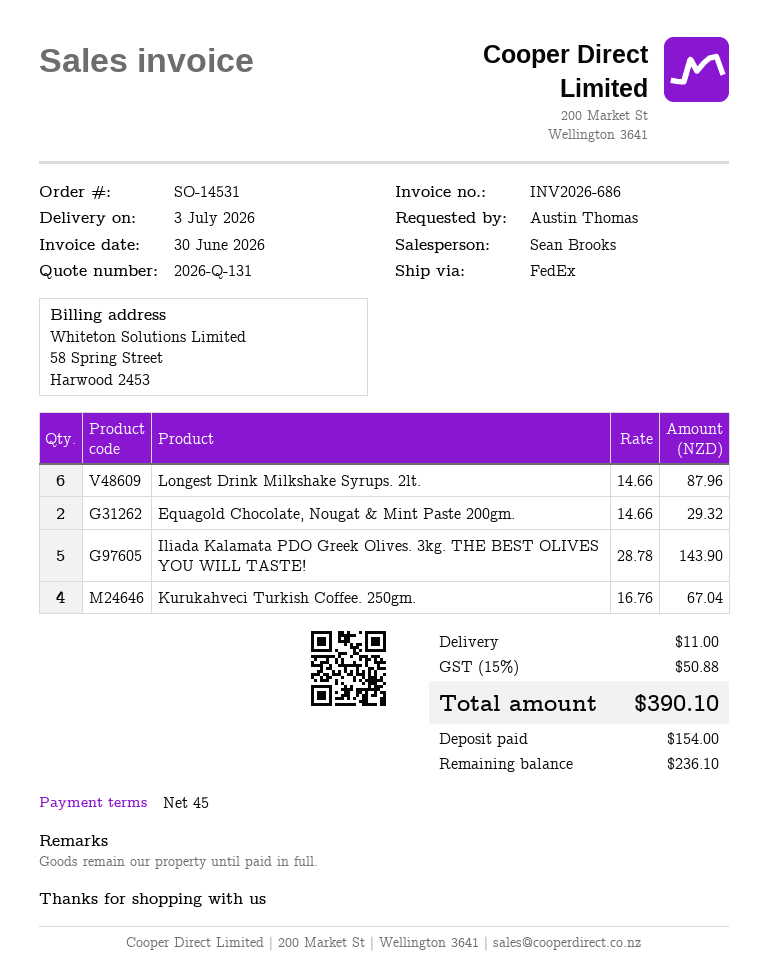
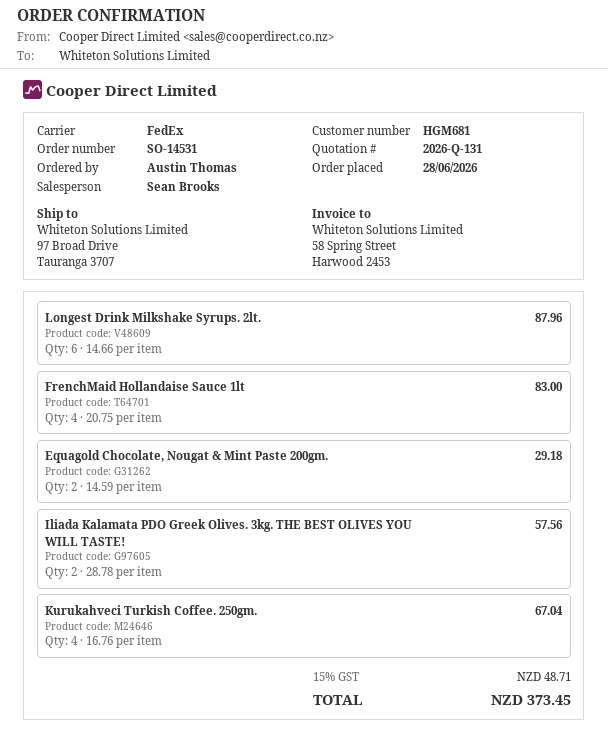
Equagold Chocolate, Nougat & Mint Paste 200gm.: 2 x 14.66 = 29.32 -> 2 x 14.59 = 29.18
Iliada Kalamata PDO Greek Olives. 3kg. THE BEST OLIVES YOU WILL TASTE!: 5 x 28.78 = 143.90 -> 2 x 28.78 = 57.56
FrenchMaid Hollandaise Sauce 1lt: none -> 4 x 20.75 = 83.00
shipping: 11.00 -> none
tax: 15% = 50.88 -> 15% = 48.71
total: 390.10 -> 373.45

